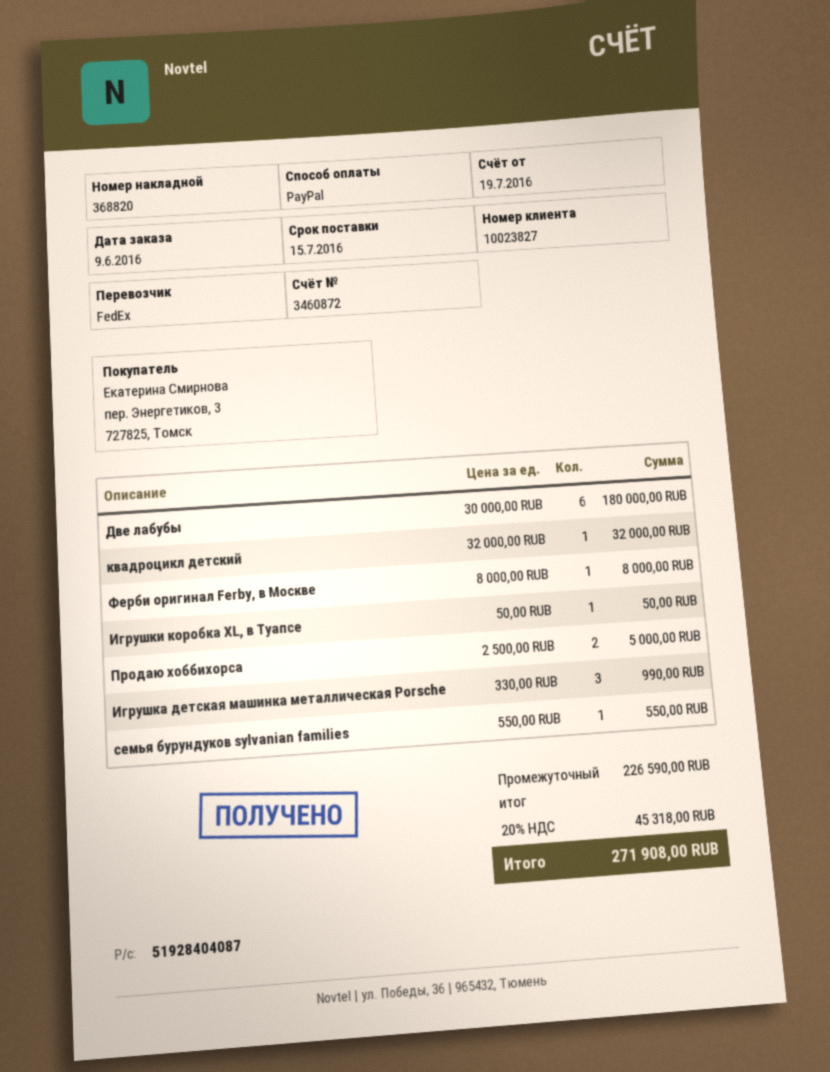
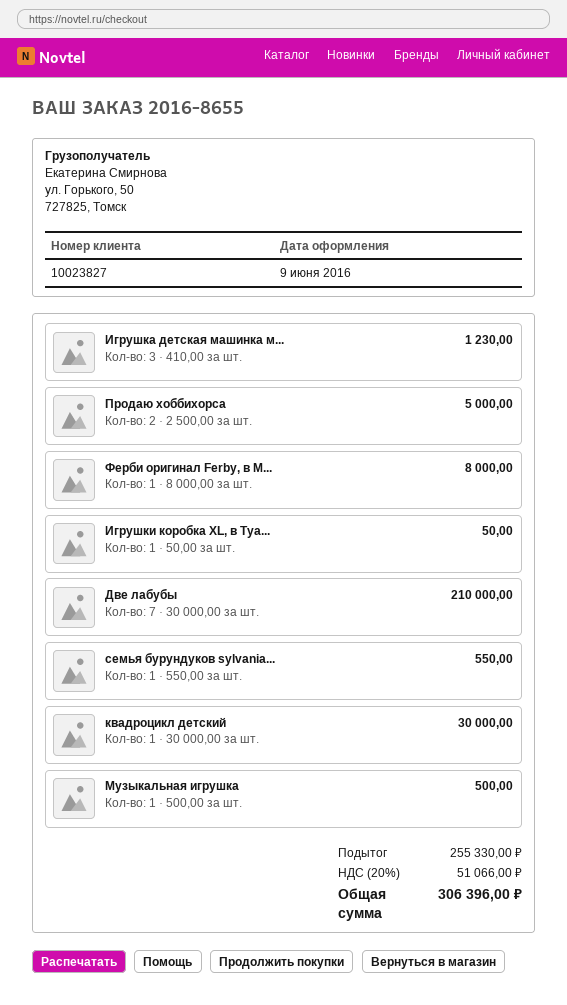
Две лабубы: 6 x 30000.00 = 180000.00 -> 7 x 30000.00 = 210000.00
квадроцикл детский: 1 x 32000.00 = 32000.00 -> 1 x 30000.00 = 30000.00
Игрушка детская машинка металлическая Porsche: 3 x 330.00 = 990.00 -> 3 x 410.00 = 1230.00
Музыкальная игрушка: none -> 1 x 500.00 = 500.00
subtotal: 226590.00 -> 255330.00
tax: 20% = 45318.00 -> 20% = 51066.00
total: 271908.00 -> 306396.00

